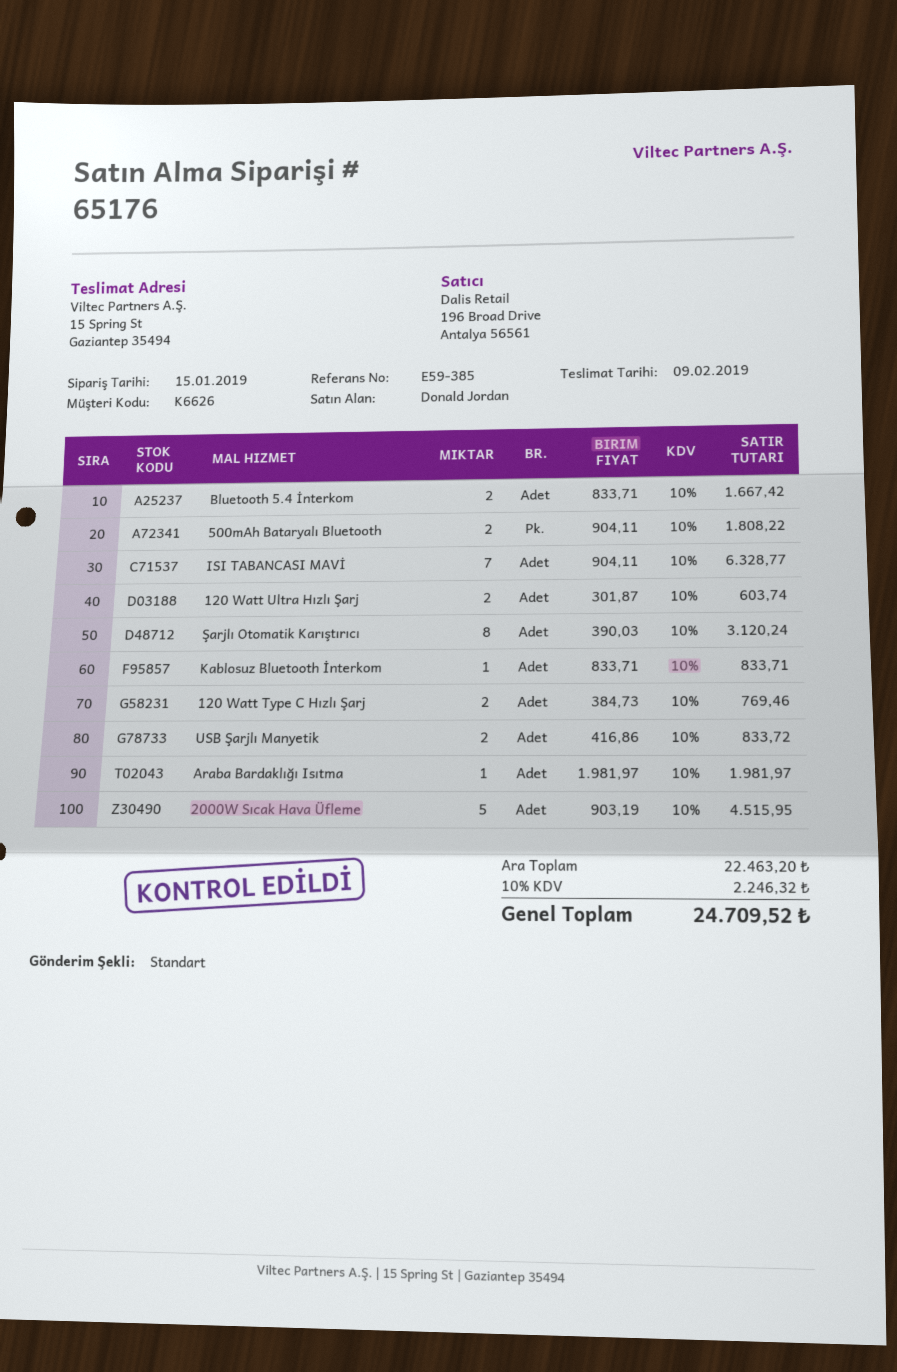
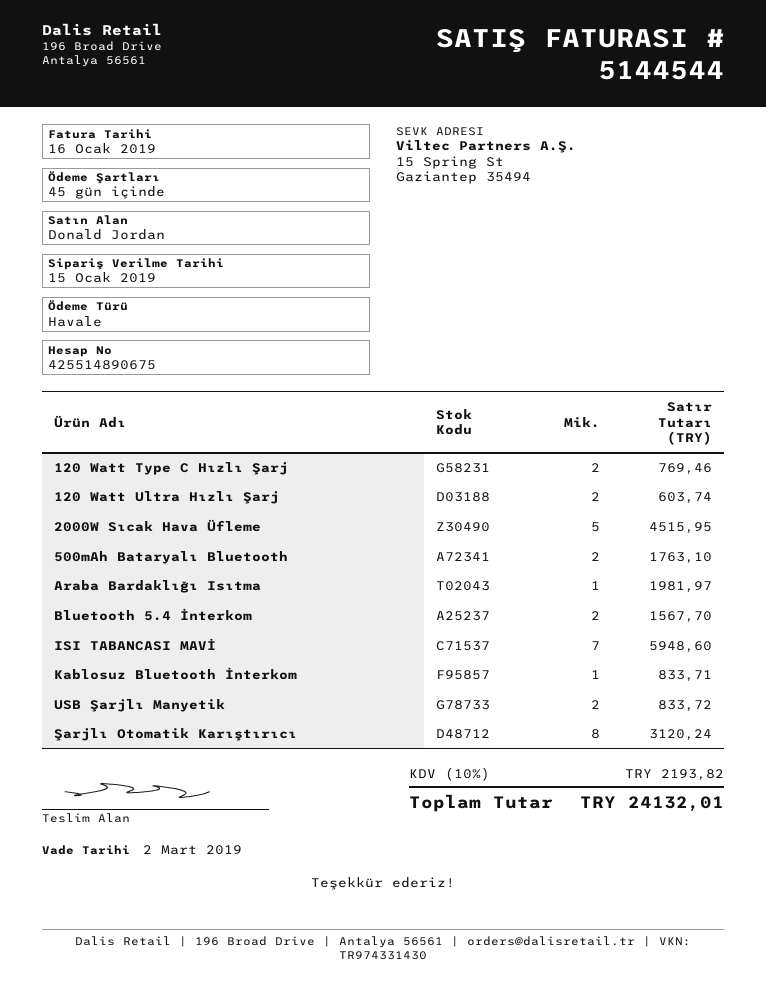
Bluetooth 5.4 İnterkom: 2 for 1667.42 -> 2 for 1567.70
500mAh Bataryalı Bluetooth: 2 for 1808.22 -> 2 for 1763.10
ISI TABANCASI MAVİ: 7 for 6328.77 -> 7 for 5948.60
tax: 10% = 2246.32 -> 10% = 2193.82
total: 24709.52 -> 24132.01

